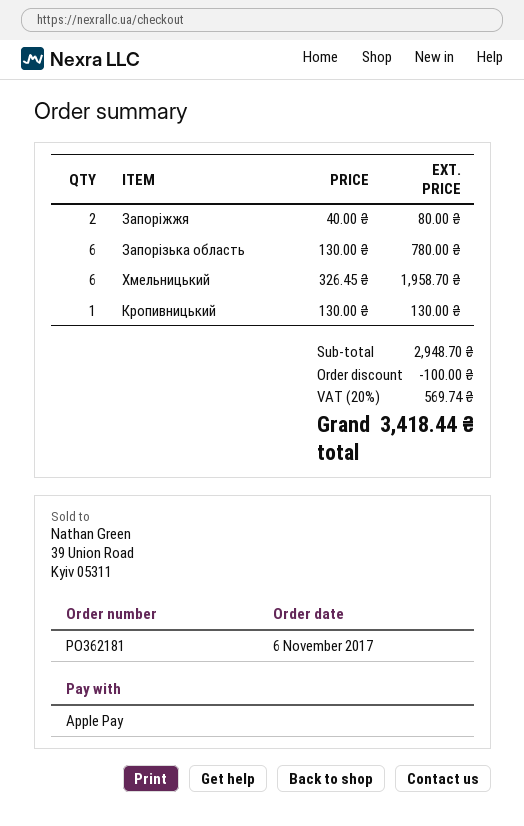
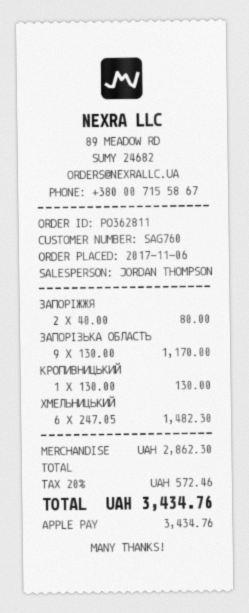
order number: PO362181 -> PO362811
Запорізька область: 6 x 130.00 = 780.00 -> 9 x 130.00 = 1170.00
Хмельницький: 6 x 326.45 = 1958.70 -> 6 x 247.05 = 1482.30
subtotal: 2948.70 -> 2862.30
discount: 100.00 -> none
tax: 20% = 569.74 -> 20% = 572.46
total: 3418.44 -> 3434.76

